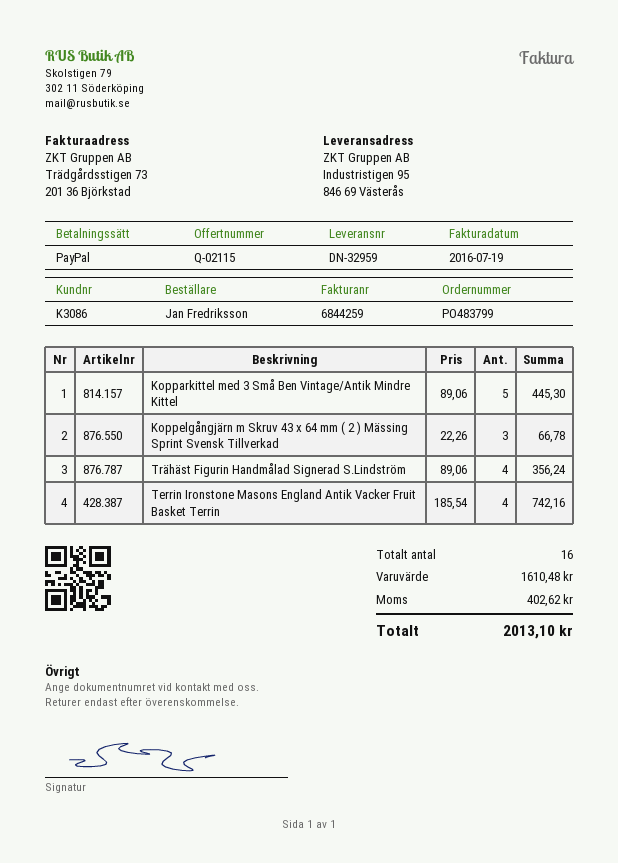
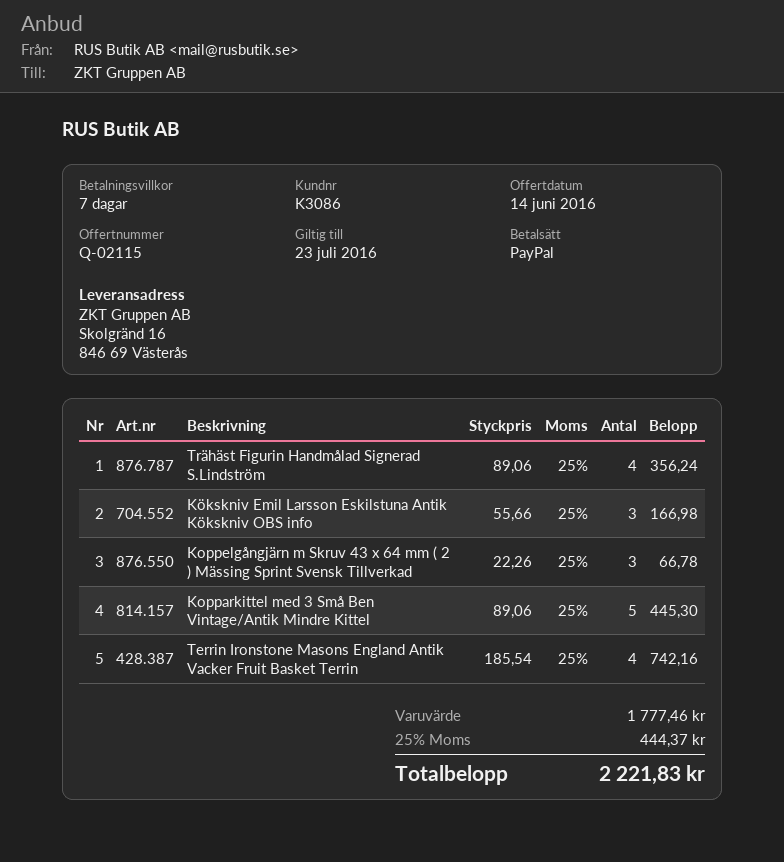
ship to: Industristigen 95, 846 69 Västerås -> Skolgränd 16, 846 69 Västerås
Kökskniv Emil Larsson Eskilstuna Antik Kökskniv OBS info: none -> 3 x 55.66 = 166.98
subtotal: 1610.48 -> 1777.46
tax: 402.62 -> 444.37
total: 2013.10 -> 2221.83

